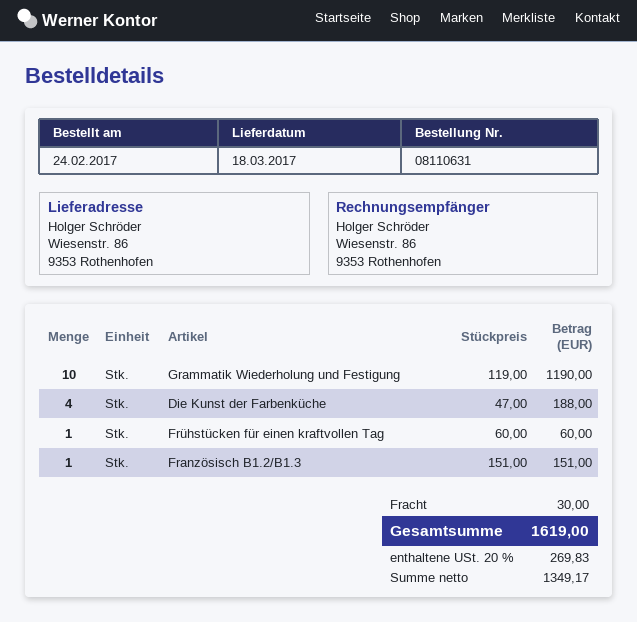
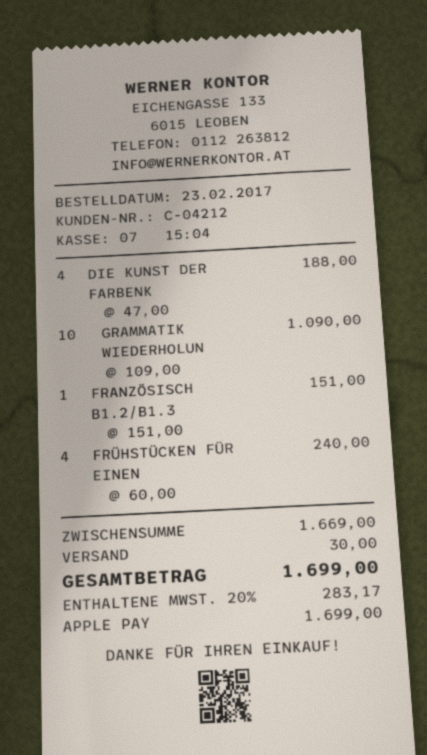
order date: 2017-02-24 -> 2017-02-23
Grammatik Wiederholung und Festigung: 10 x 119.00 = 1190.00 -> 10 x 109.00 = 1090.00
Frühstücken für einen kraftvollen Tag: 1 x 60.00 = 60.00 -> 4 x 60.00 = 240.00
tax: 20% = 269.83 -> 20% = 283.17
total: 1619.00 -> 1699.00

